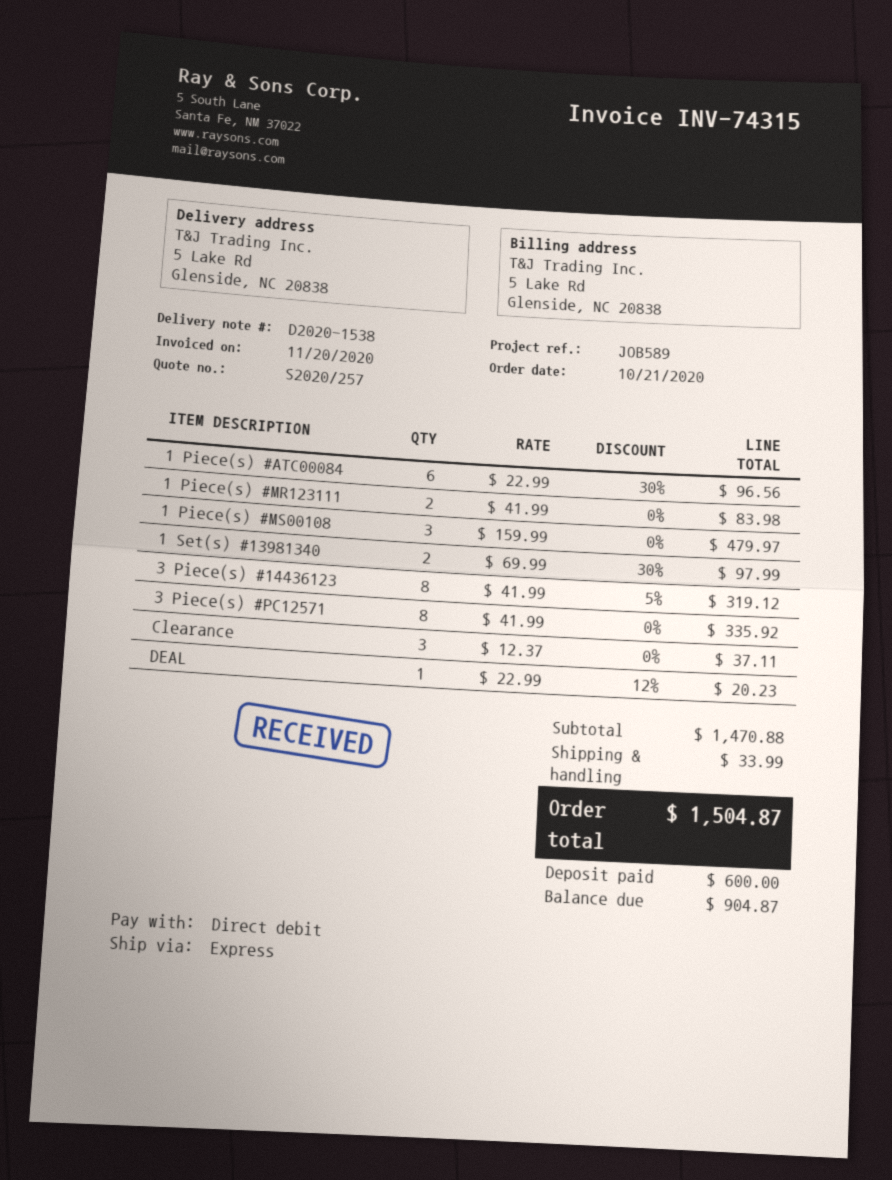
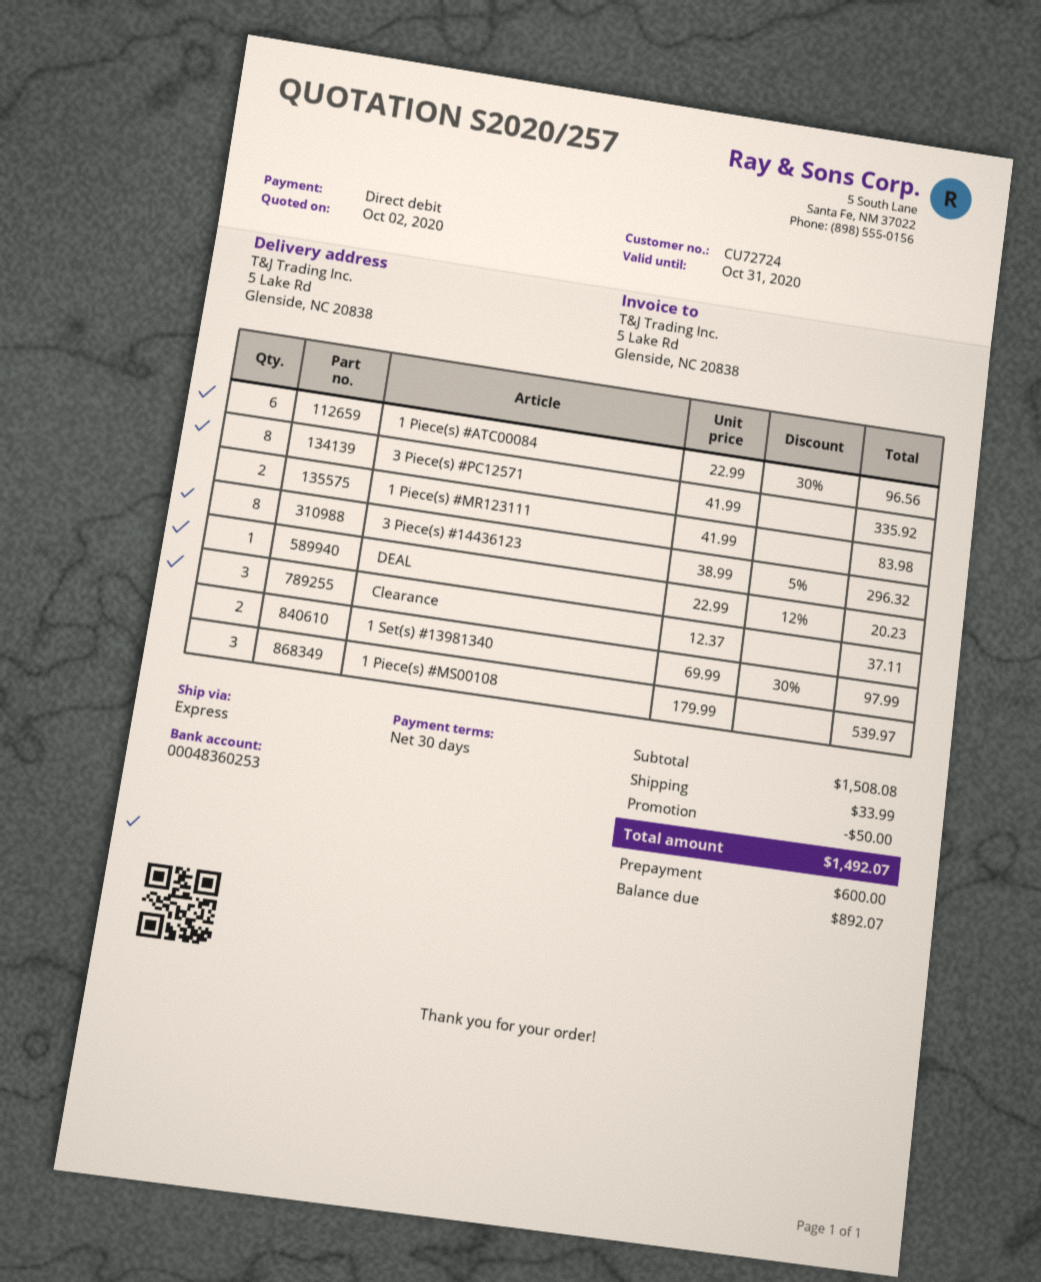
1 Piece(s) #MS00108: 3 x 159.99 = 479.97 -> 3 x 179.99 = 539.97
3 Piece(s) #14436123: 8 x 41.99 - 5% = 319.12 -> 8 x 38.99 - 5% = 296.32
subtotal: 1470.88 -> 1508.08
discount: none -> 50.00
total: 1504.87 -> 1492.07
balance: 904.87 -> 892.07

